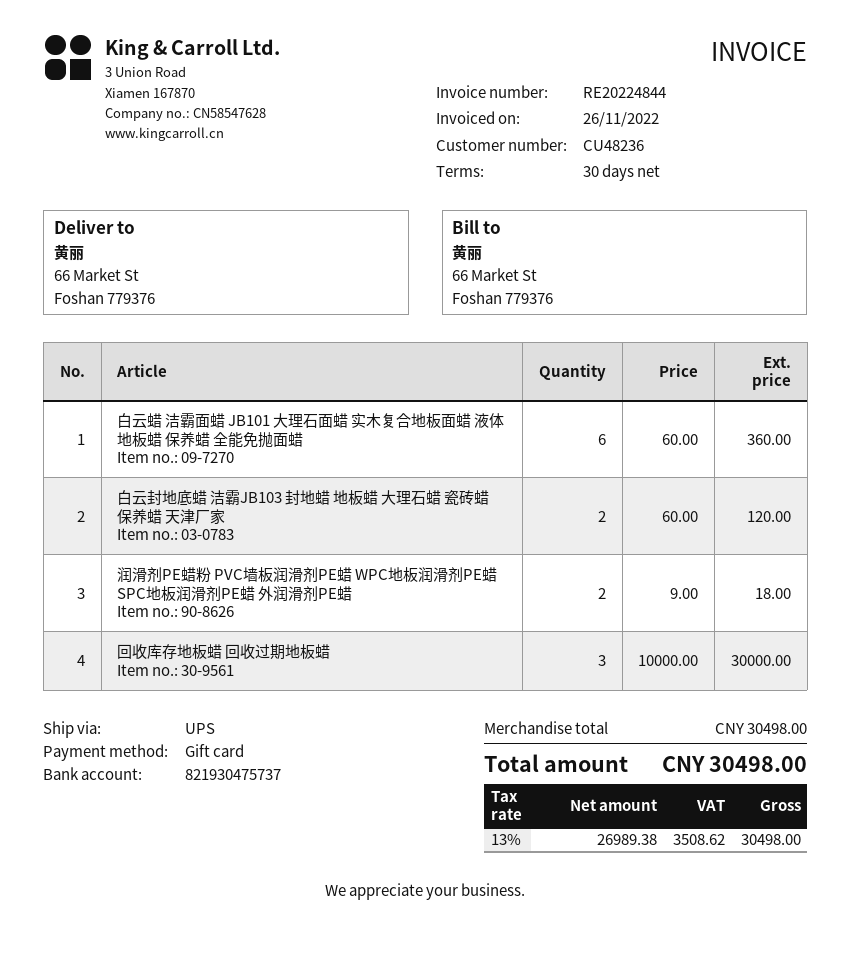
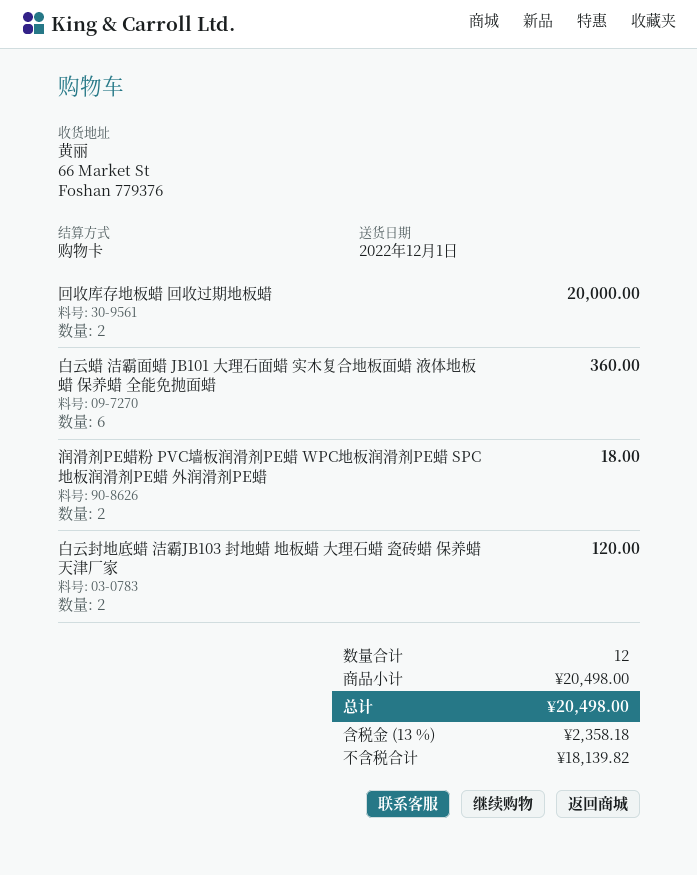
回收库存地板蜡 回收过期地板蜡: 3 for 30000.00 -> 2 for 20000.00
subtotal: 30498.00 -> 20498.00
net: 26989.38 -> 18139.82
tax: 13% = 3508.62 -> 13% = 2358.18
total: 30498.00 -> 20498.00

